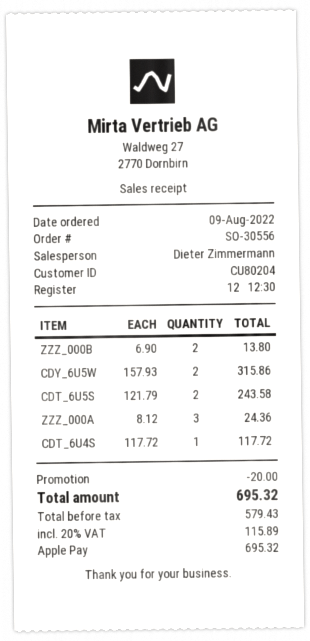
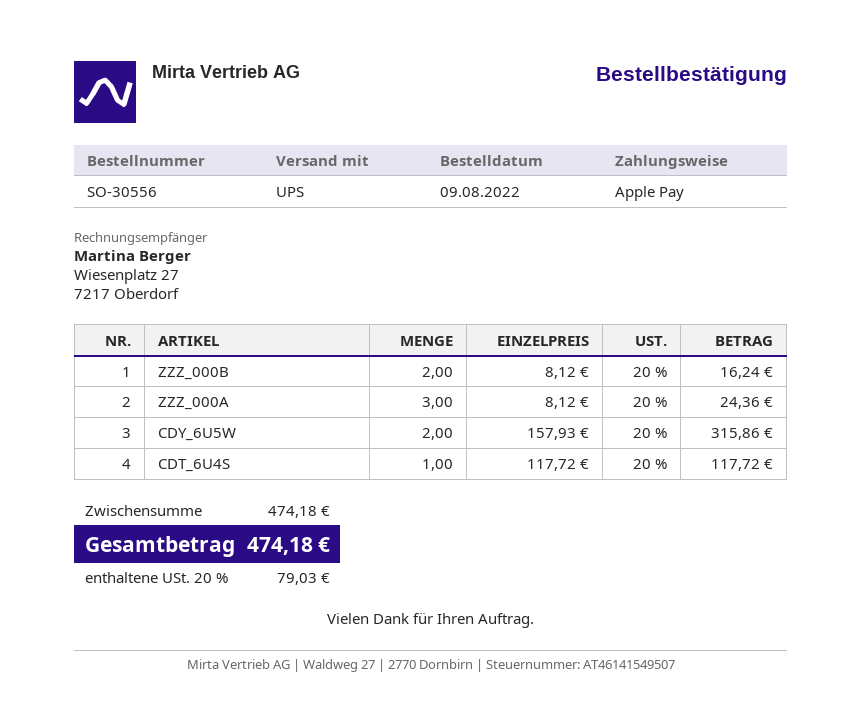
ZZZ_000B: 2 x 6.90 = 13.80 -> 2 x 8.12 = 16.24
CDT_6U5S: 2 x 121.79 = 243.58 -> none
discount: 20.00 -> none
tax: 20% = 115.89 -> 20% = 79.03
total: 695.32 -> 474.18

